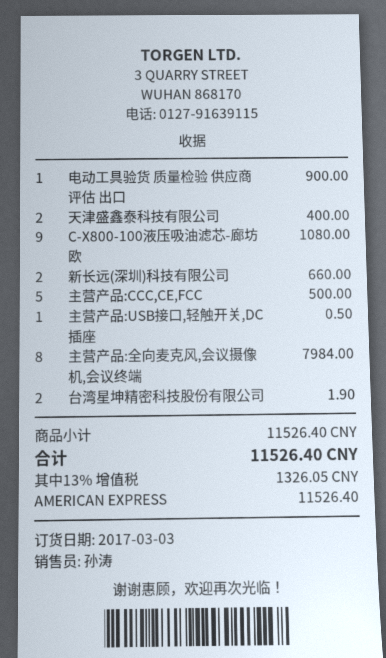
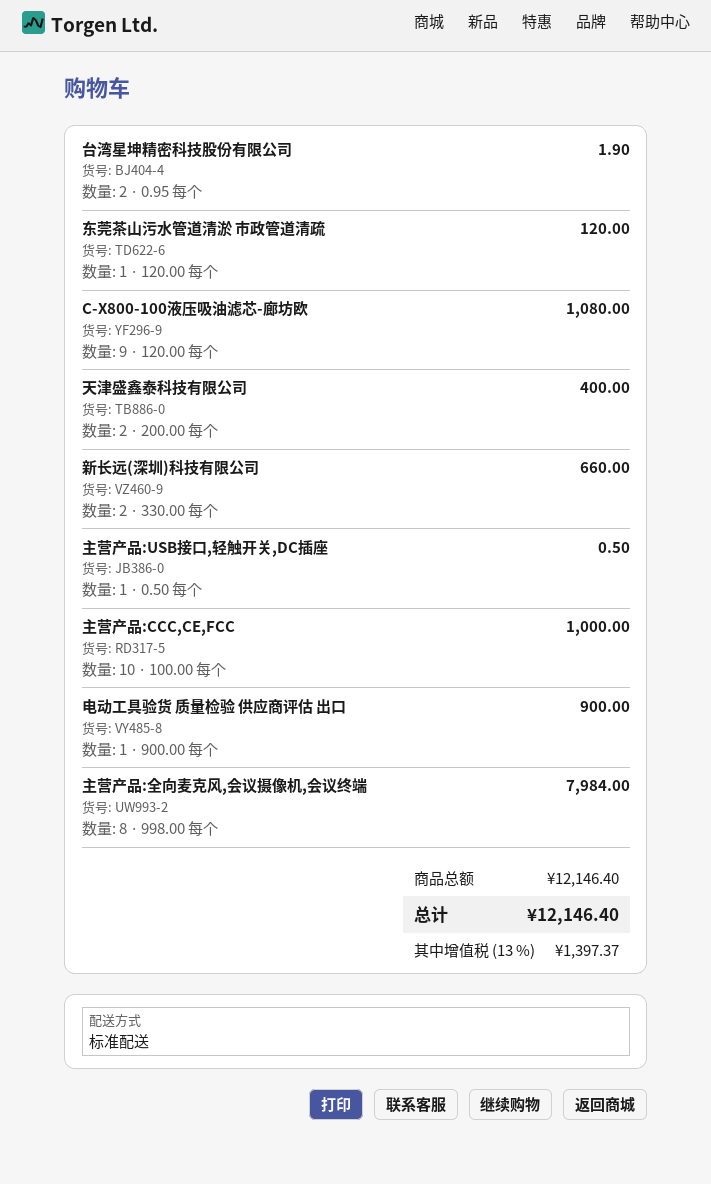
主营产品:CCC,CE,FCC: 5 for 500.00 -> 10 for 1000.00
东莞茶山污水管道清淤 市政管道清疏: none -> 1 for 120.00
subtotal: 11526.40 -> 12146.40
tax: 13% = 1326.05 -> 13% = 1397.37
total: 11526.40 -> 12146.40

